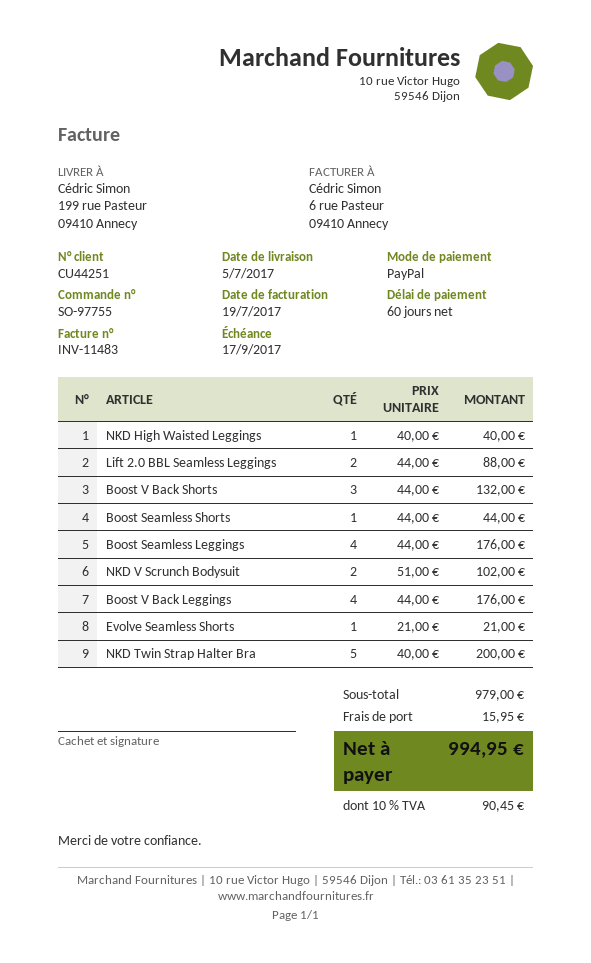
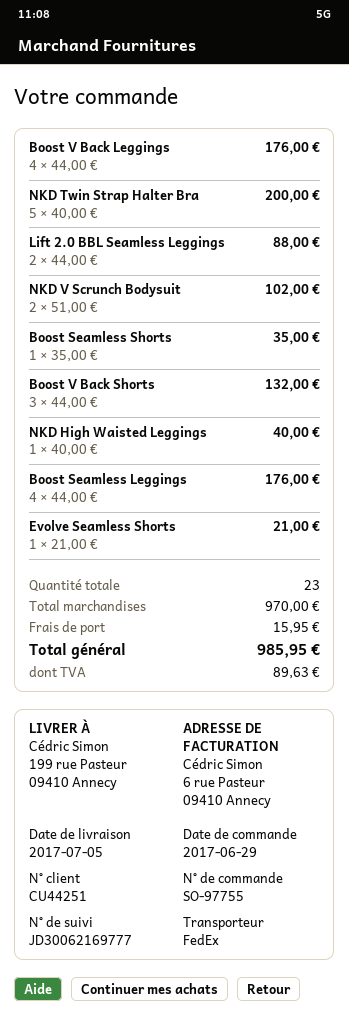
Boost Seamless Shorts: 1 x 44.00 = 44.00 -> 1 x 35.00 = 35.00
subtotal: 979.00 -> 970.00
tax: 90.45 -> 89.63
total: 994.95 -> 985.95

